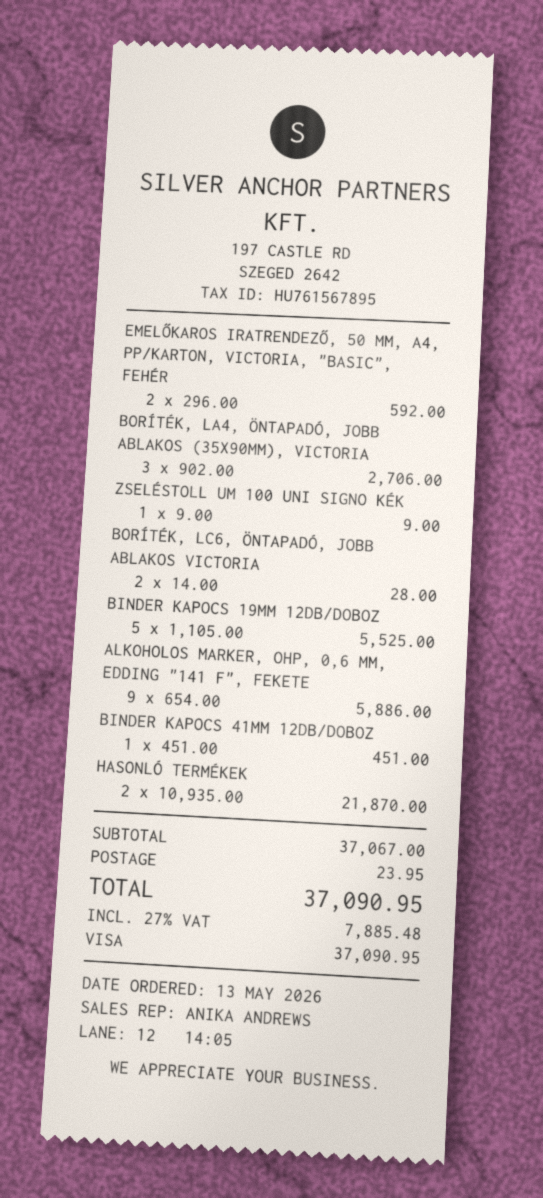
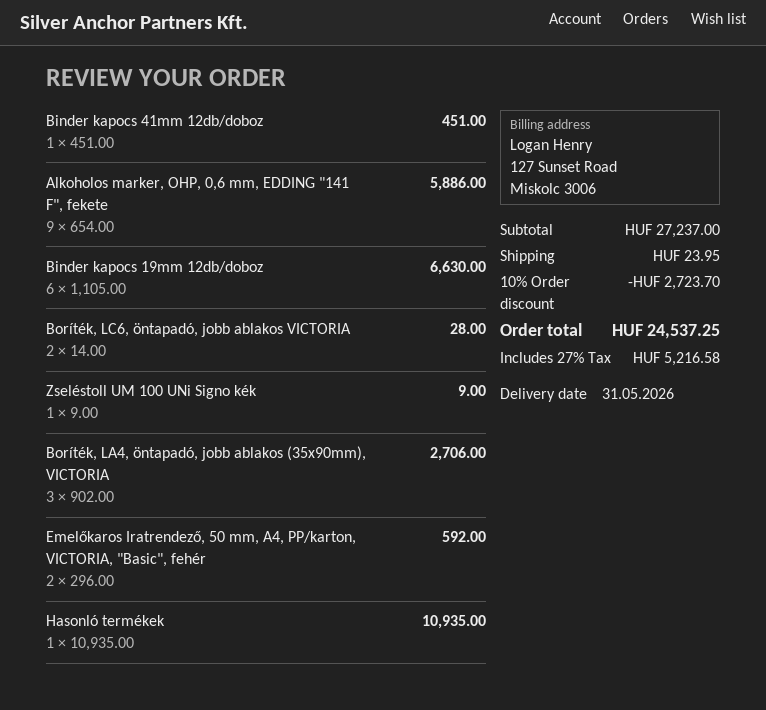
BINDER KAPOCS 19MM 12DB/DOBOZ: 5 x 1105.00 = 5525.00 -> 6 x 1105.00 = 6630.00
HASONLÓ TERMÉKEK: 2 x 10935.00 = 21870.00 -> 1 x 10935.00 = 10935.00
subtotal: 37067.00 -> 27237.00
discount: none -> 10% = 2723.70
tax: 27% = 7885.48 -> 27% = 5216.58
total: 37090.95 -> 24537.25

